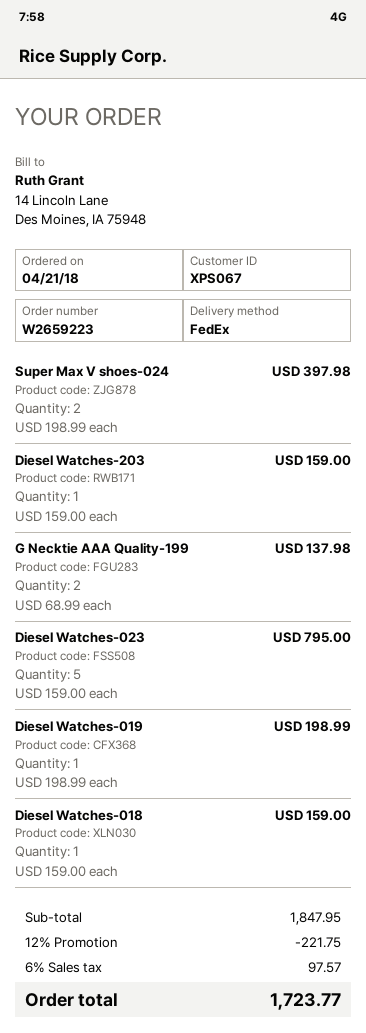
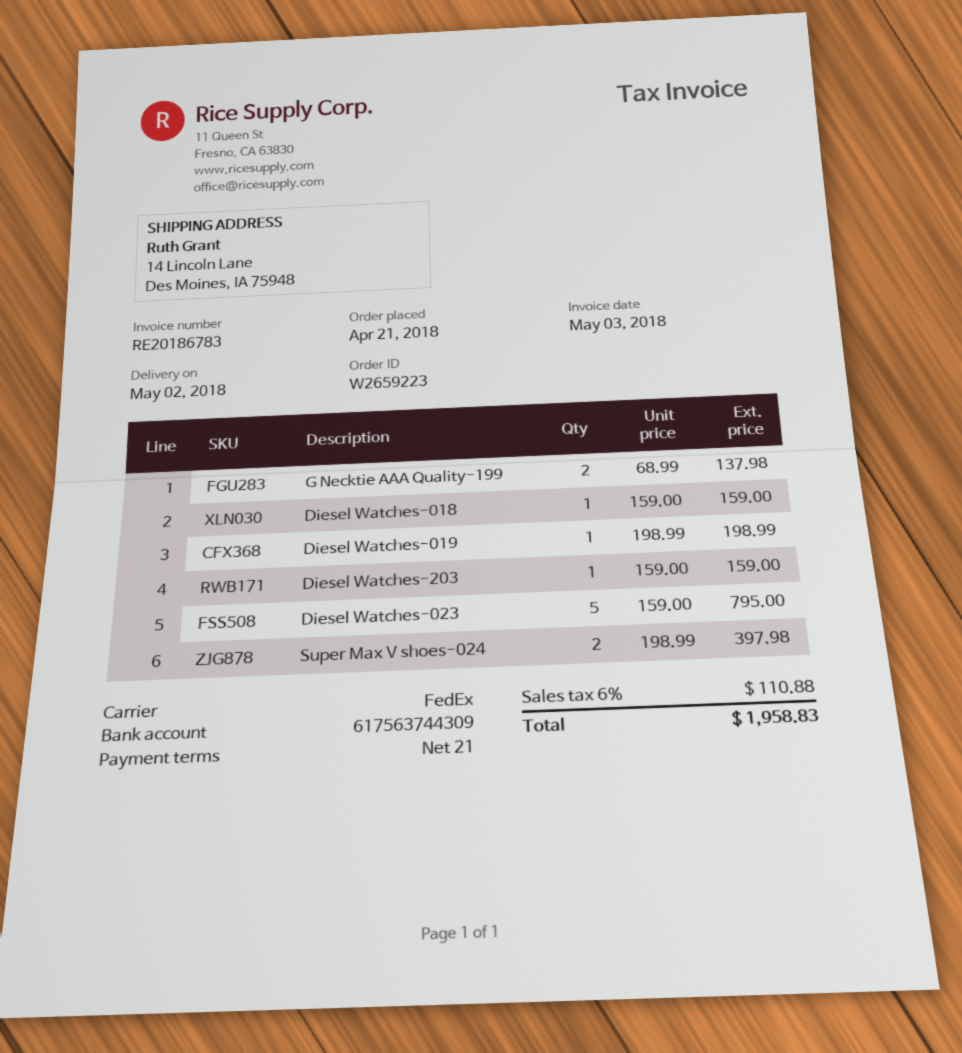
discount: 12% = 221.75 -> none
tax: 6% = 97.57 -> 6% = 110.88
total: 1723.77 -> 1958.83

